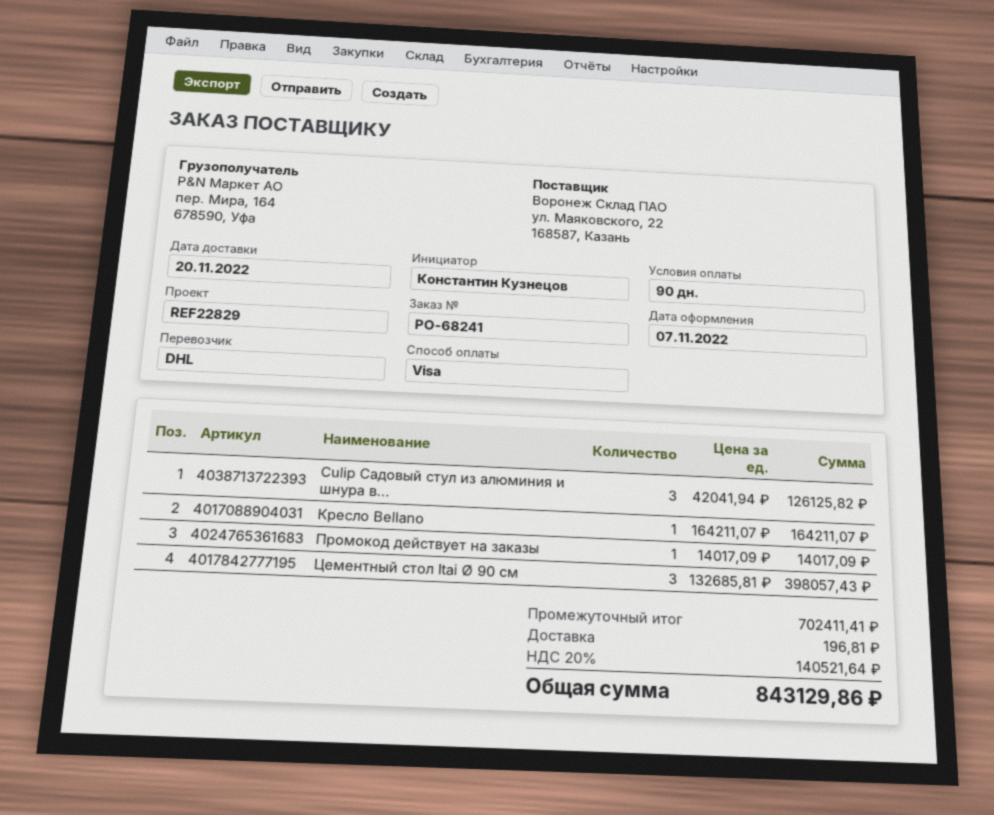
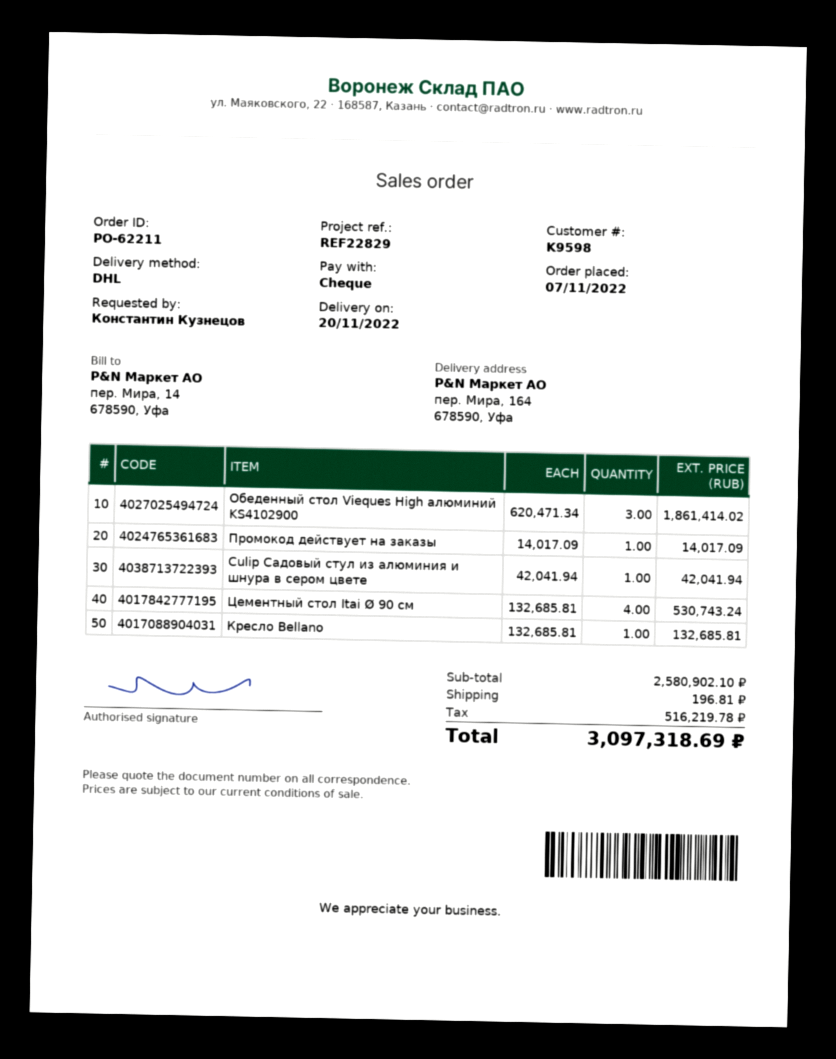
order number: PO-68241 -> PO-62211
payment method: Visa -> cheque
Culip Садовый стул из алюминия и шнура в...: 3 x 42041.94 = 126125.82 -> 1 x 42041.94 = 42041.94
Кресло Bellano: 1 x 164211.07 = 164211.07 -> 1 x 132685.81 = 132685.81
Цементный стол Itai Ø 90 см: 3 x 132685.81 = 398057.43 -> 4 x 132685.81 = 530743.24
Обеденный стол Vieques High алюминий KS4102900: none -> 3 x 620471.34 = 1861414.02
subtotal: 702411.41 -> 2580902.10
tax: 140521.64 -> 516219.78
total: 843129.86 -> 3097318.69

